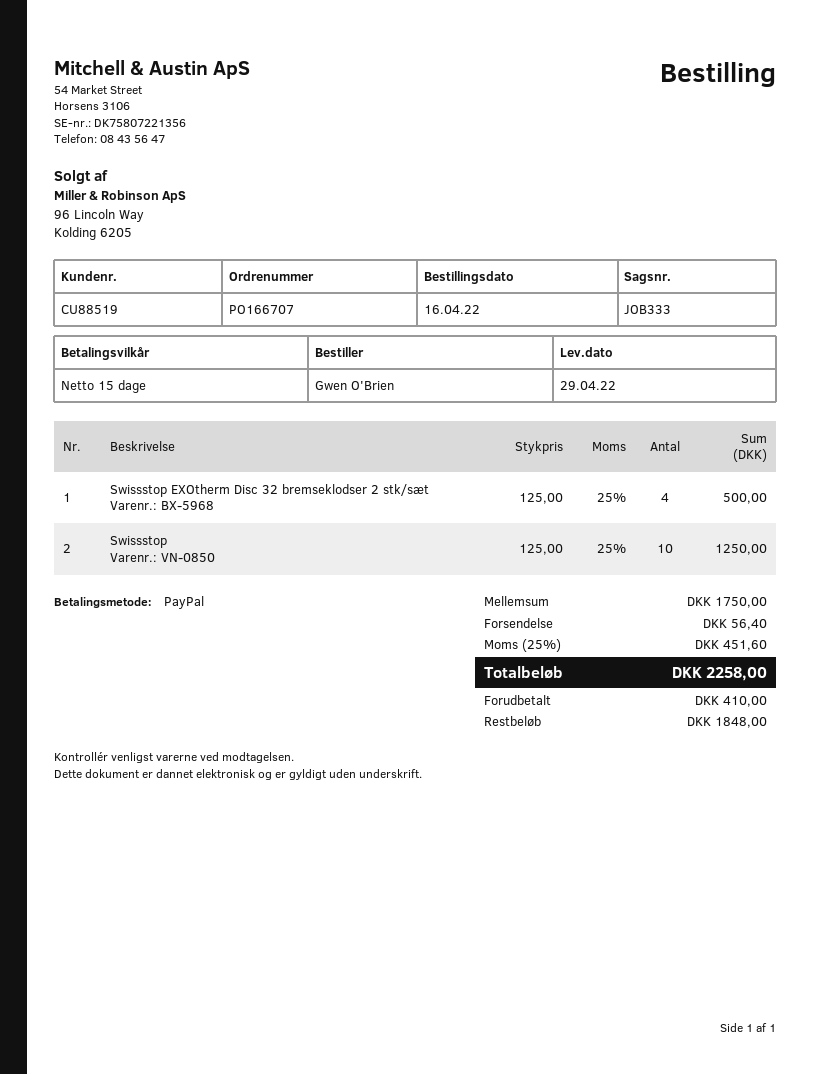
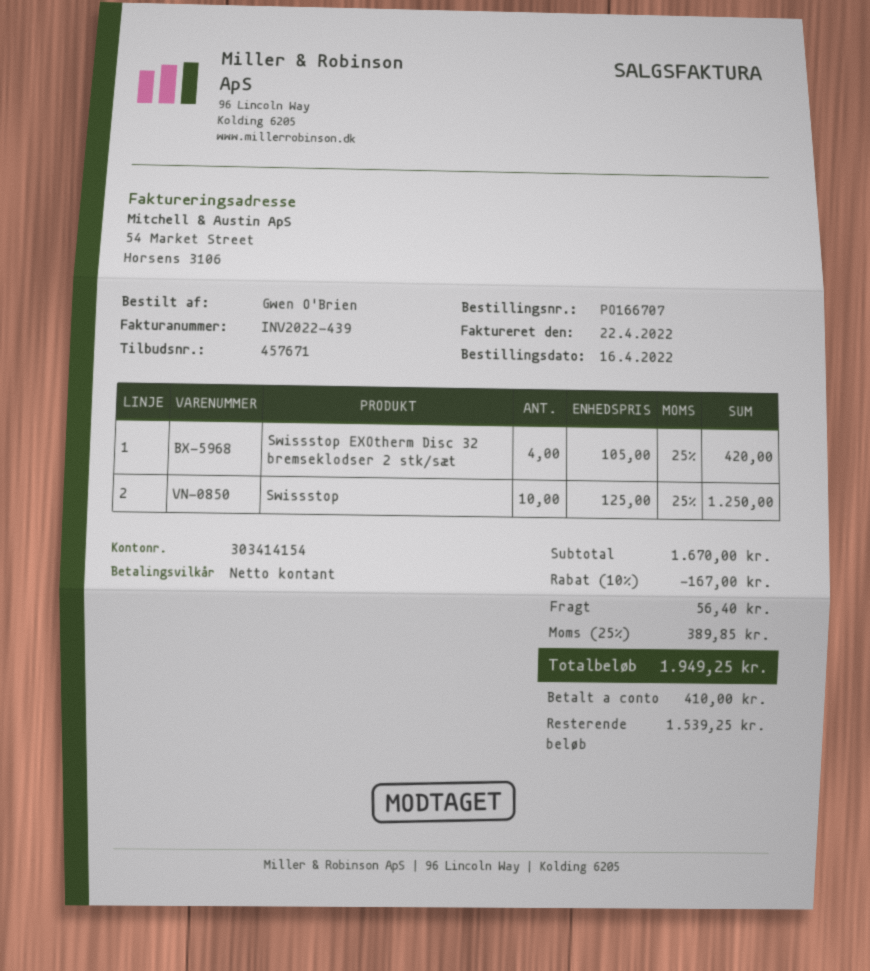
payment terms: 15 days -> on receipt
Swissstop EXOtherm Disc 32 bremseklodser 2 stk/sæt: 4 x 125.00 = 500.00 -> 4 x 105.00 = 420.00
subtotal: 1750.00 -> 1670.00
discount: none -> 10% = 167.00
tax: 25% = 451.60 -> 25% = 389.85
total: 2258.00 -> 1949.25
balance: 1848.00 -> 1539.25

